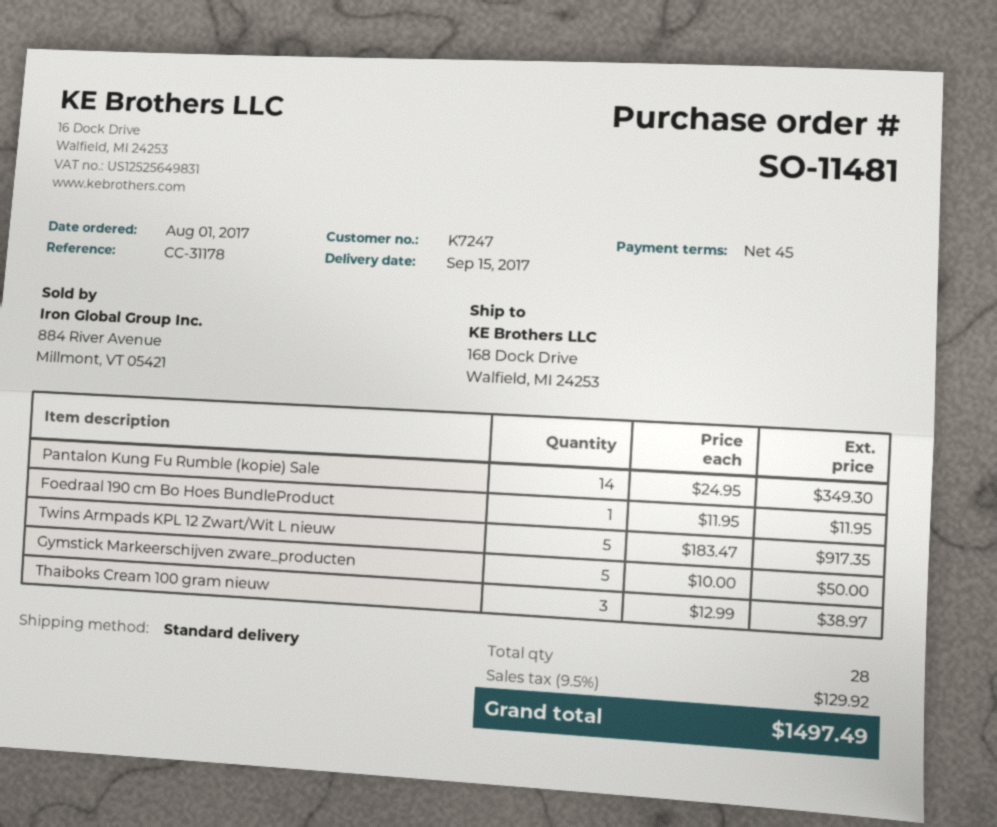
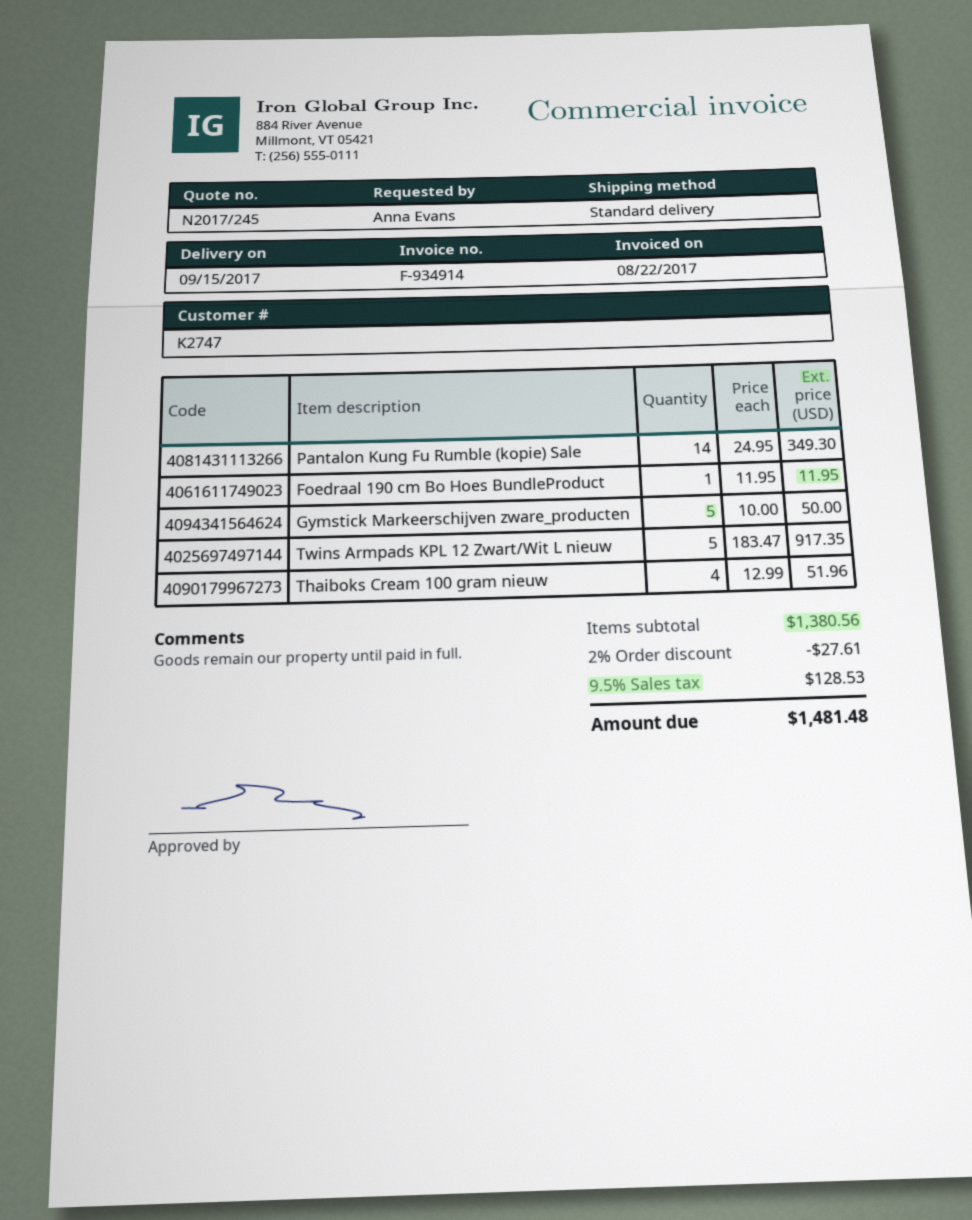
customer number: K7247 -> K2747
Thaiboks Cream 100 gram nieuw: 3 x 12.99 = 38.97 -> 4 x 12.99 = 51.96
discount: none -> 2% = 27.61
tax: 9.5% = 129.92 -> 9.5% = 128.53
total: 1497.49 -> 1481.48

